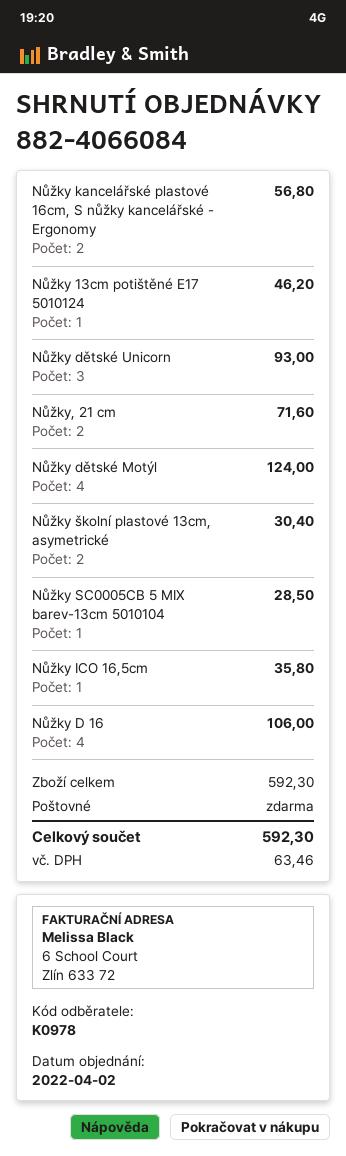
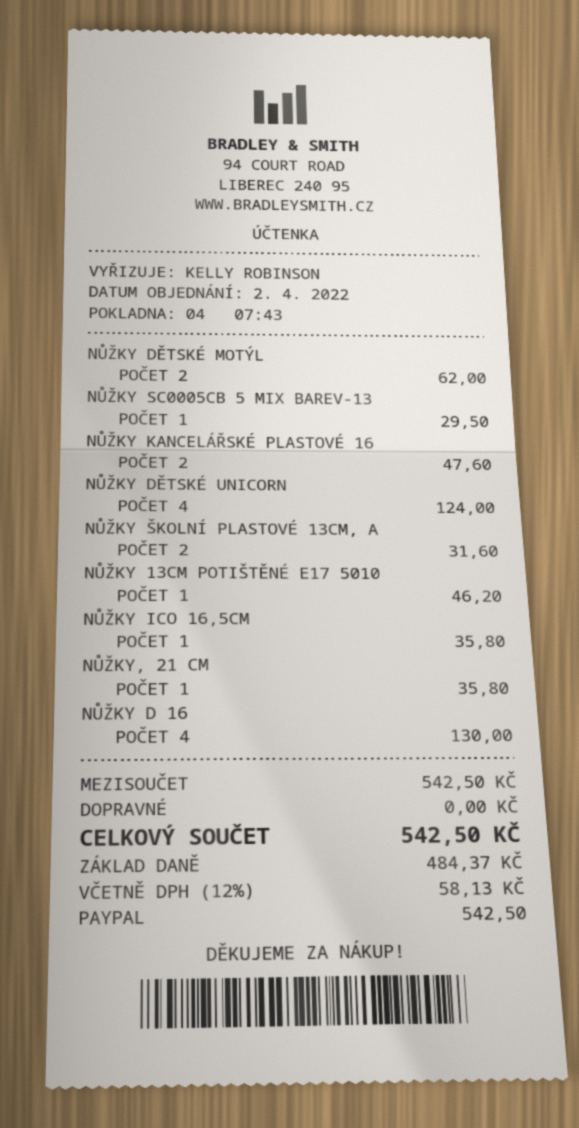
Nůžky kancelářské plastové 16cm, S nůžky kancelářské - Ergonomy: 2 for 56.80 -> 2 for 47.60
Nůžky dětské Unicorn: 3 for 93.00 -> 4 for 124.00
Nůžky, 21 cm: 2 for 71.60 -> 1 for 35.80
Nůžky dětské Motýl: 4 for 124.00 -> 2 for 62.00
Nůžky školní plastové 13cm, asymetrické: 2 for 30.40 -> 2 for 31.60
Nůžky SC0005CB 5 MIX barev-13cm 5010104: 1 for 28.50 -> 1 for 29.50
Nůžky D 16: 4 for 106.00 -> 4 for 130.00
subtotal: 592.30 -> 542.50
tax: 63.46 -> 58.13
total: 592.30 -> 542.50

